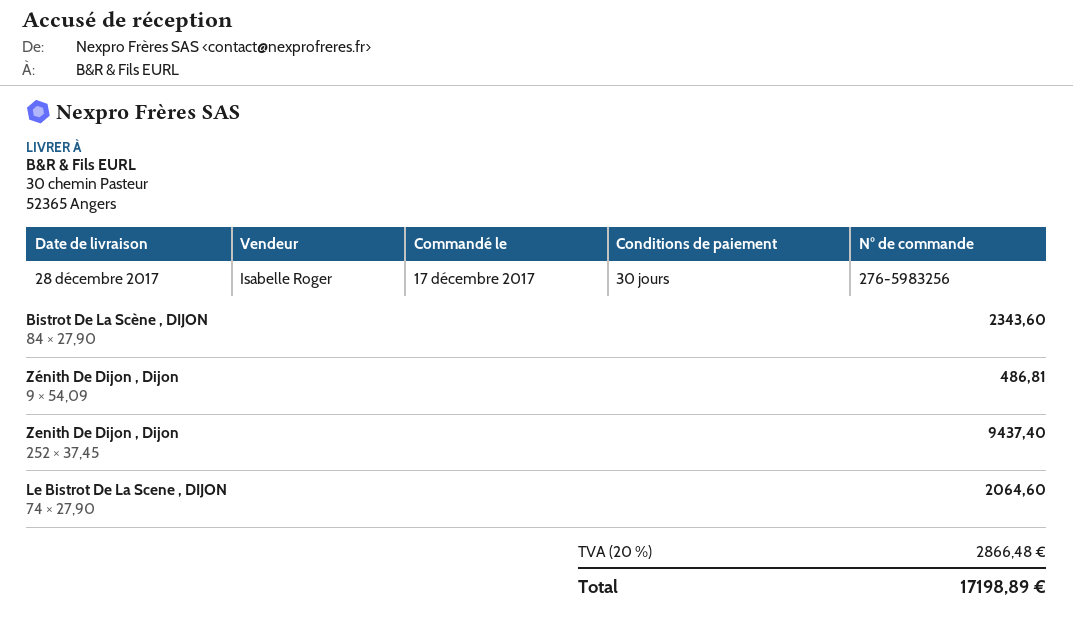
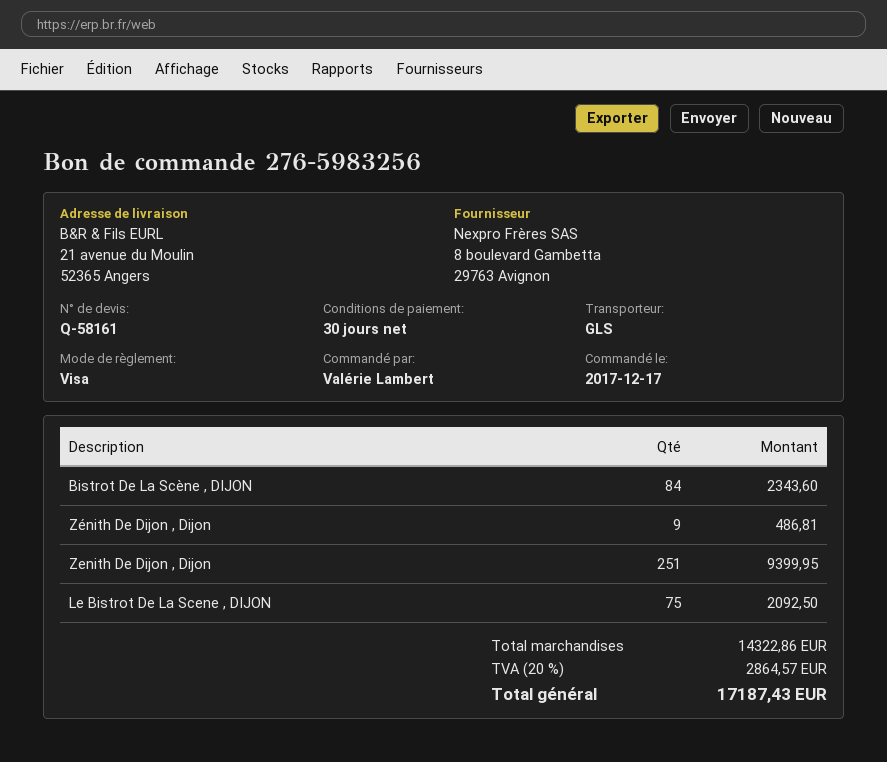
ship to: 30 chemin Pasteur, 52365 Angers -> 21 avenue du Moulin, 52365 Angers
Zenith De Dijon , Dijon: 252 for 9437.40 -> 251 for 9399.95
Le Bistrot De La Scene , DIJON: 74 for 2064.60 -> 75 for 2092.50
tax: 20% = 2866.48 -> 20% = 2864.57
total: 17198.89 -> 17187.43

